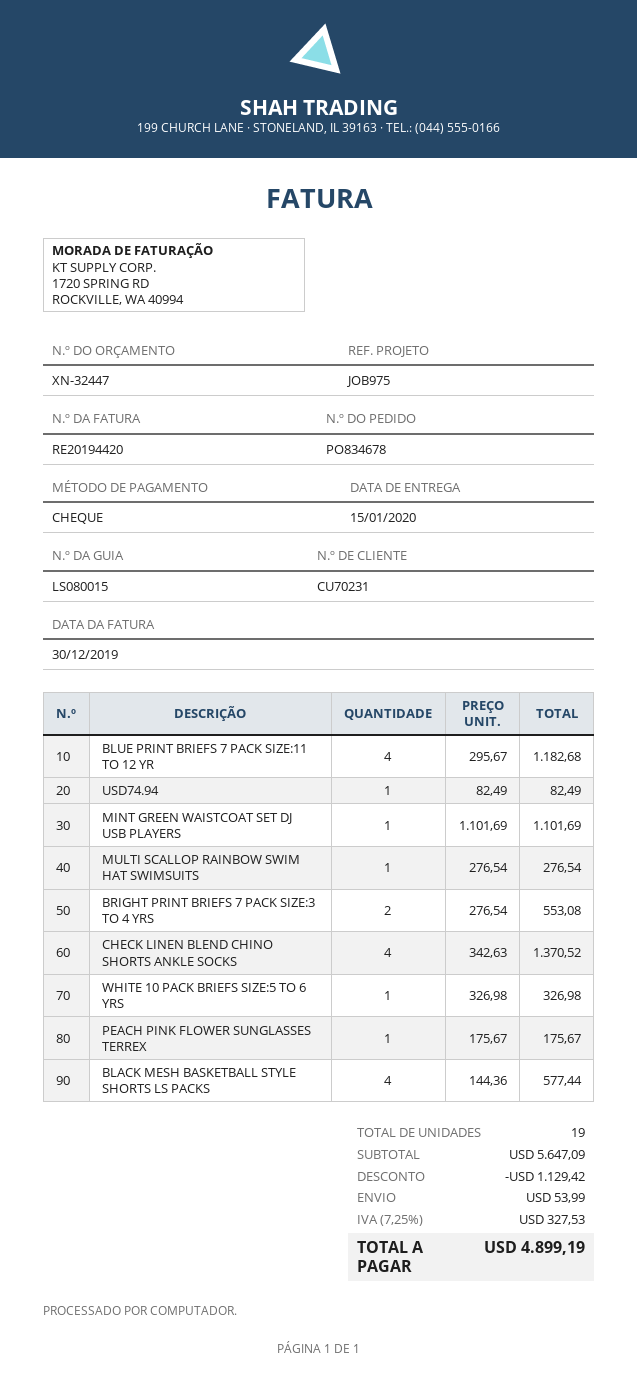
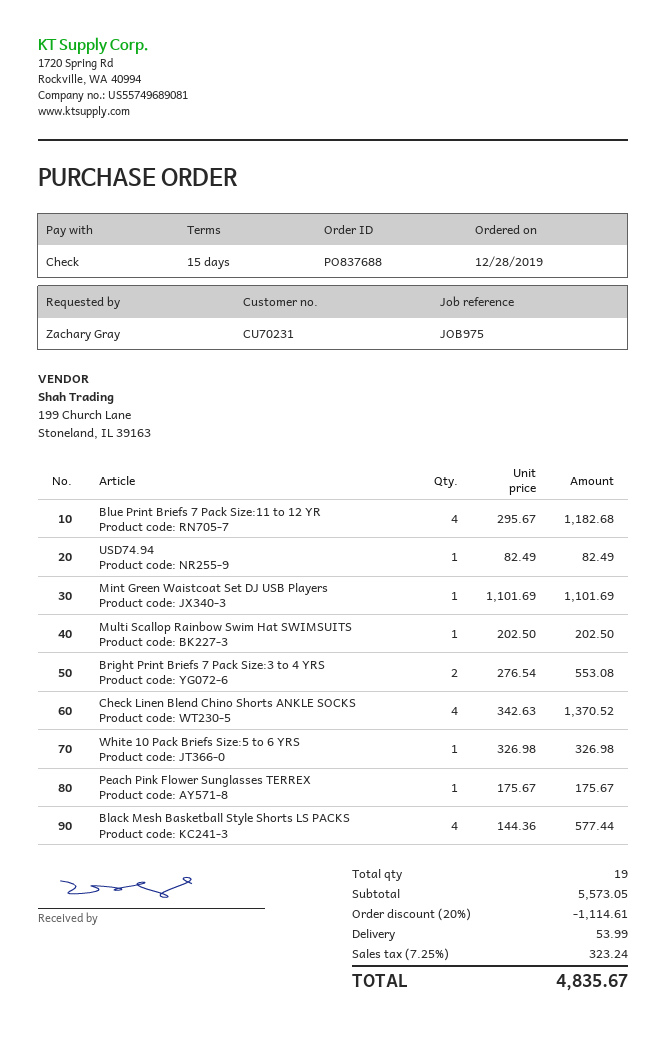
order number: PO834678 -> PO837688
MULTI SCALLOP RAINBOW SWIM HAT SWIMSUITS: 1 x 276.54 = 276.54 -> 1 x 202.50 = 202.50
subtotal: 5647.09 -> 5573.05
discount: 1129.42 -> 1114.61
tax: 7.25% = 327.53 -> 7.25% = 323.24
total: 4899.19 -> 4835.67

